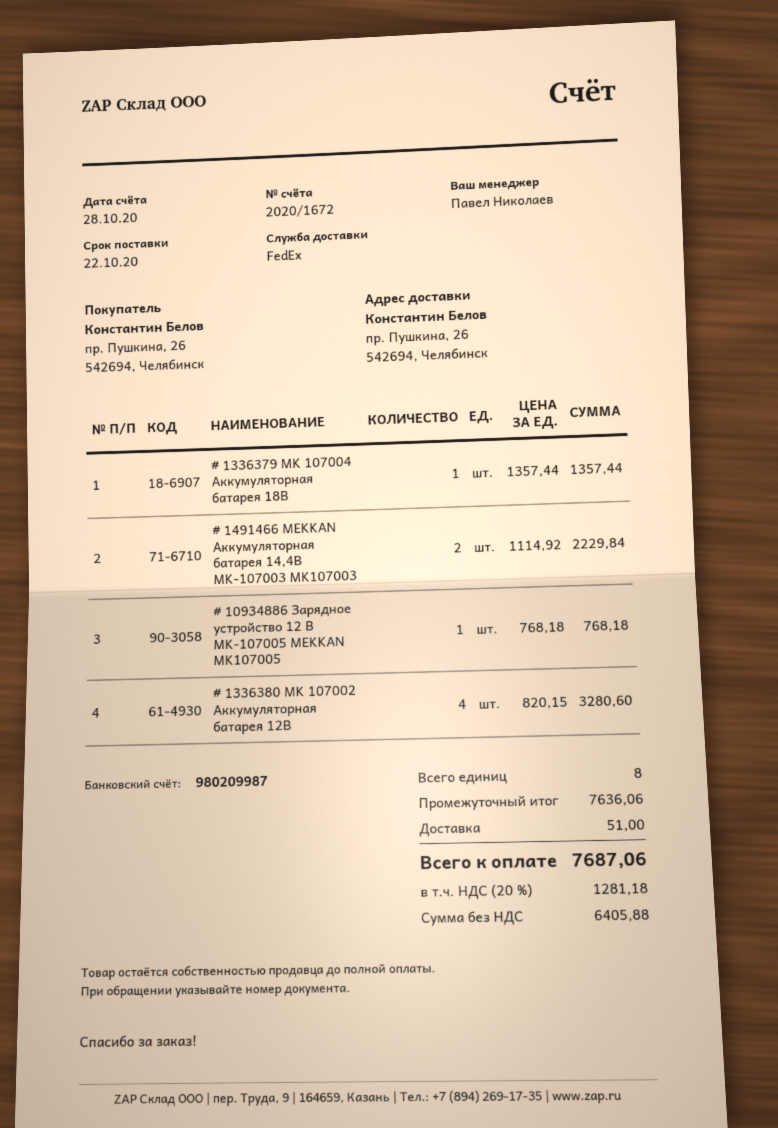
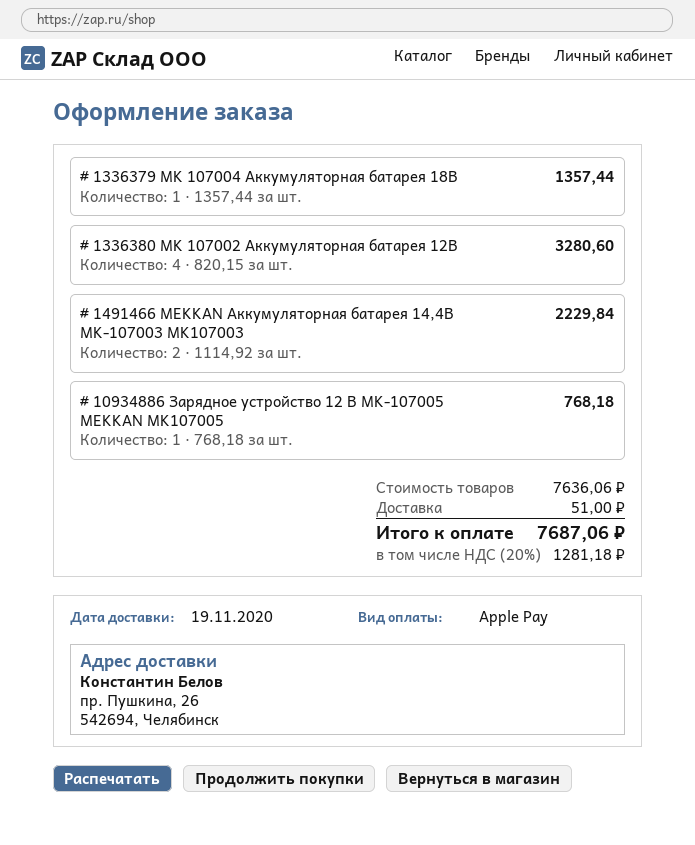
delivery date: 2020-10-22 -> 2020-11-19

